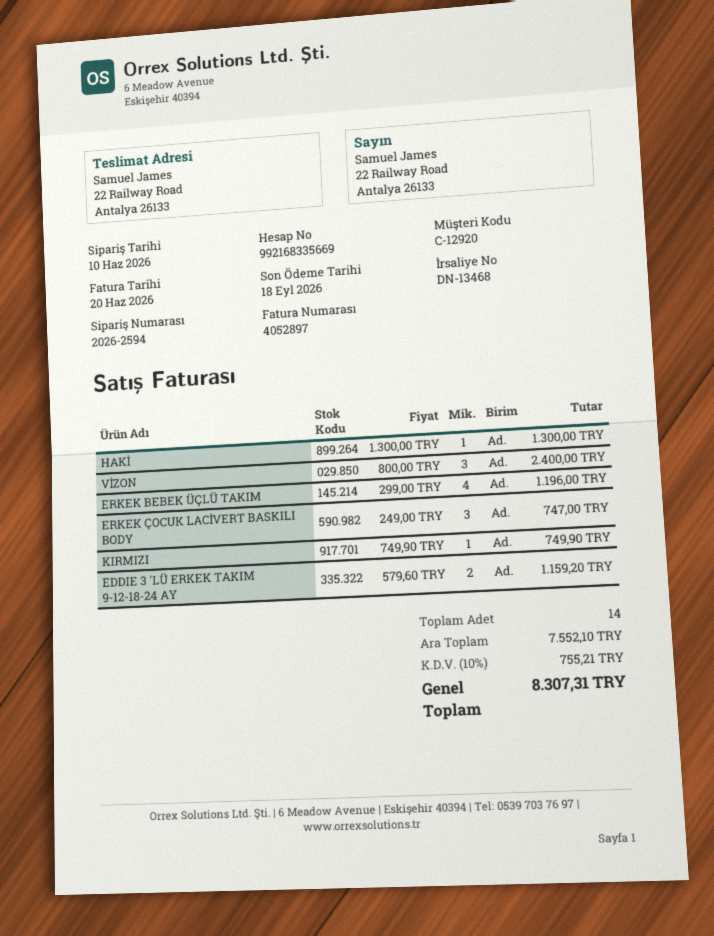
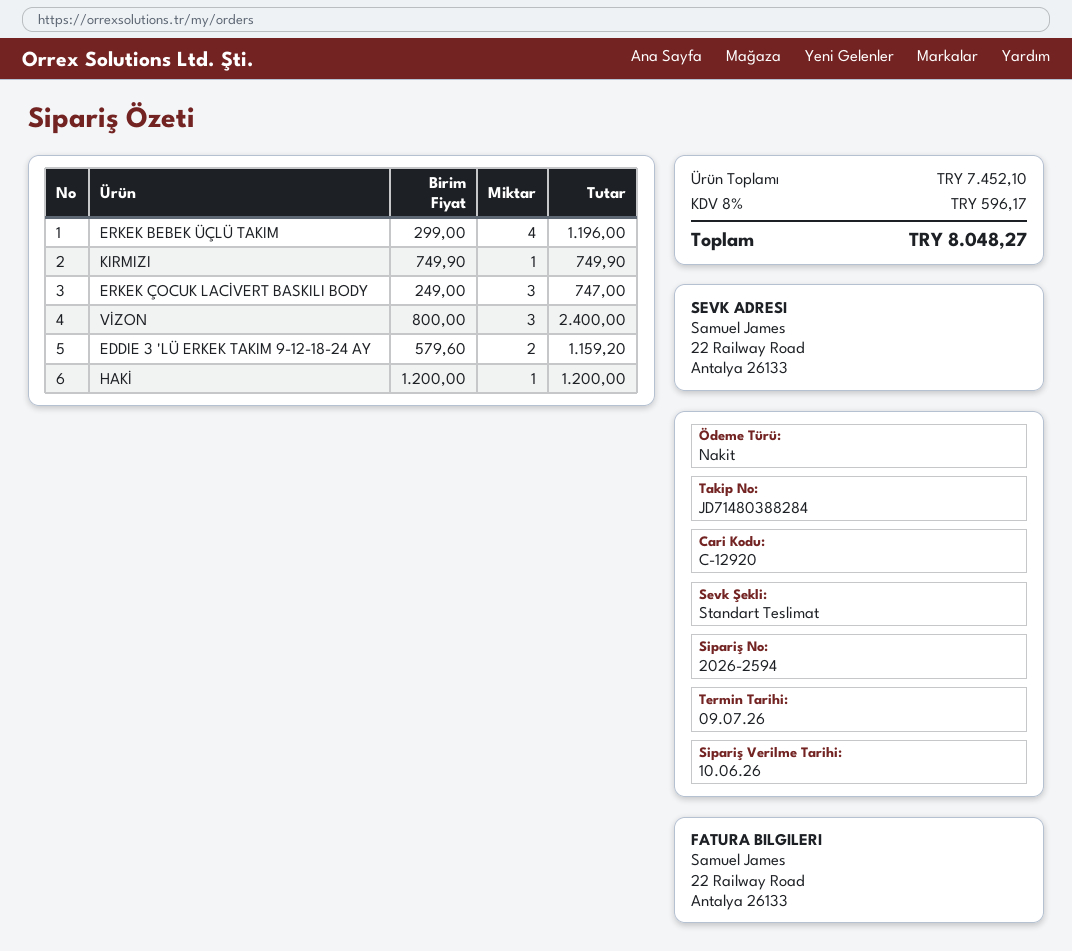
HAKİ: 1 x 1300.00 = 1300.00 -> 1 x 1200.00 = 1200.00
subtotal: 7552.10 -> 7452.10
tax: 10% = 755.21 -> 8% = 596.17
total: 8307.31 -> 8048.27

